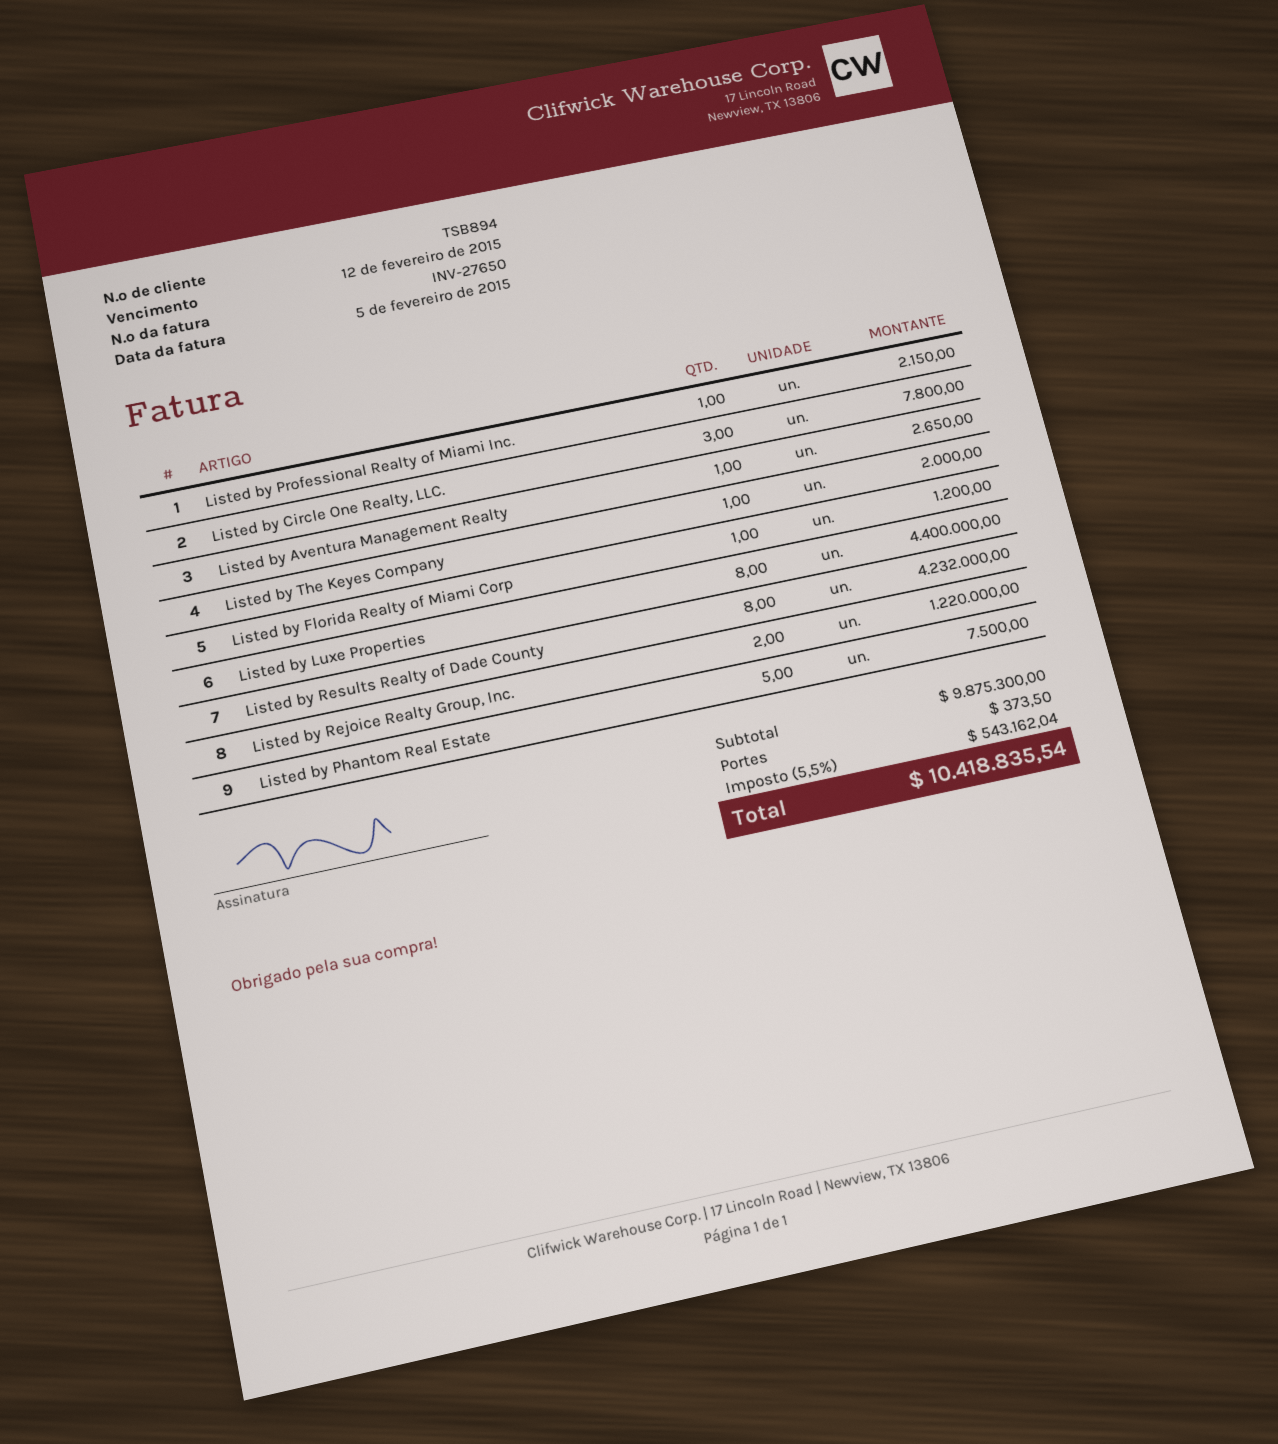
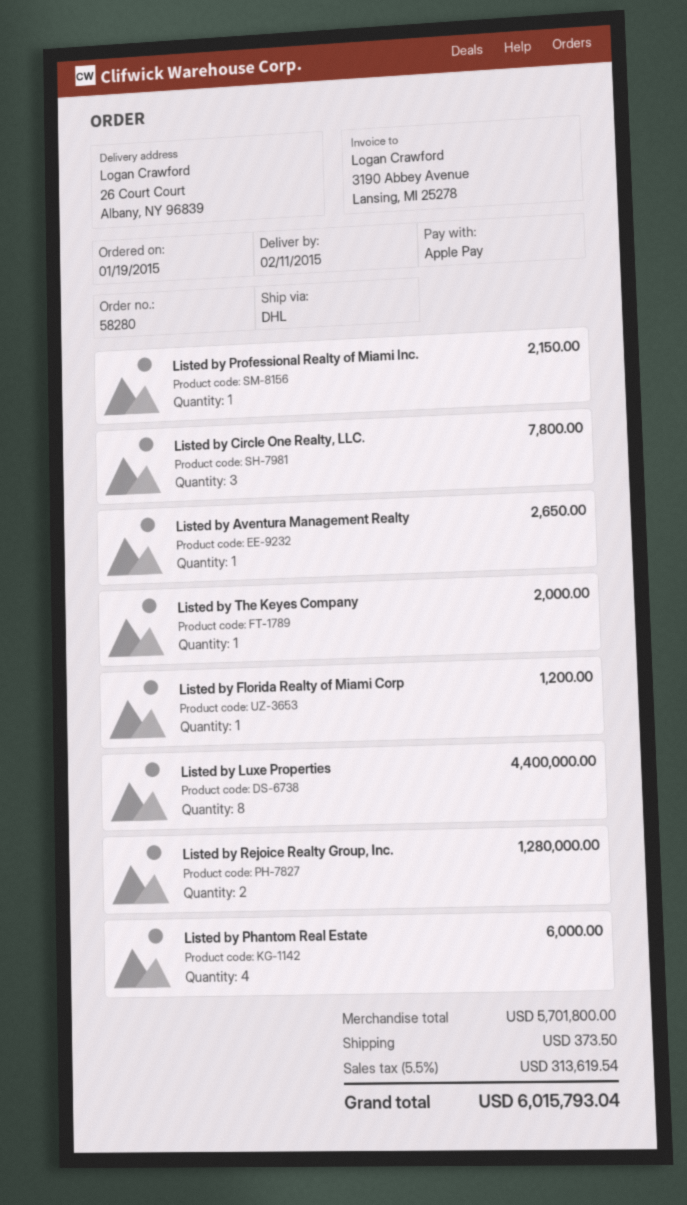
Listed by Results Realty of Dade County: 8 for 4232000.00 -> none
Listed by Rejoice Realty Group, Inc.: 2 for 1220000.00 -> 2 for 1280000.00
Listed by Phantom Real Estate: 5 for 7500.00 -> 4 for 6000.00
subtotal: 9875300.00 -> 5701800.00
tax: 5.5% = 543162.04 -> 5.5% = 313619.54
total: 10418835.54 -> 6015793.04

